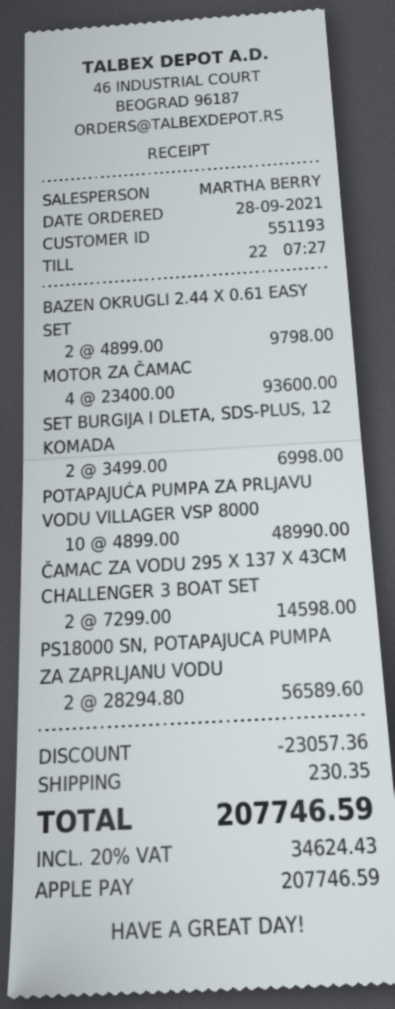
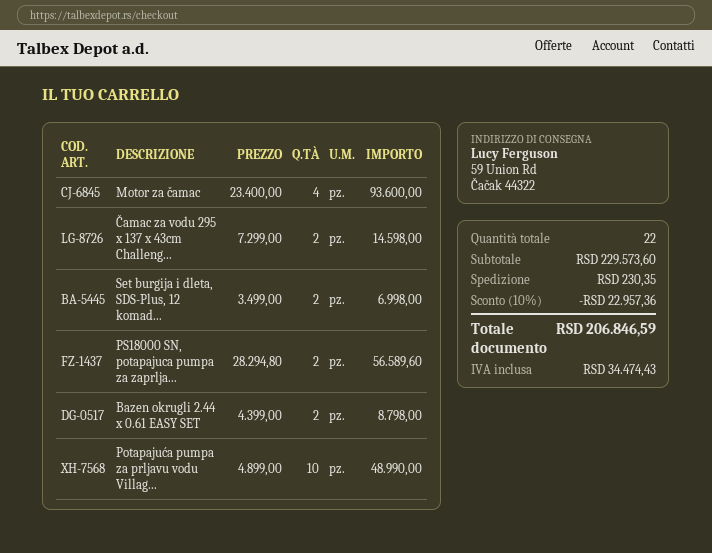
BAZEN OKRUGLI 2.44 X 0.61 EASY SET: 2 x 4899.00 = 9798.00 -> 2 x 4399.00 = 8798.00
discount: 23057.36 -> 22957.36
tax: 34624.43 -> 34474.43
total: 207746.59 -> 206846.59

